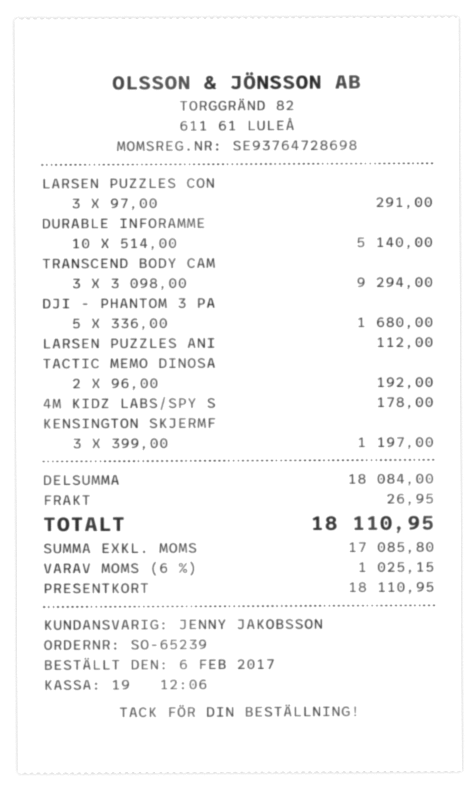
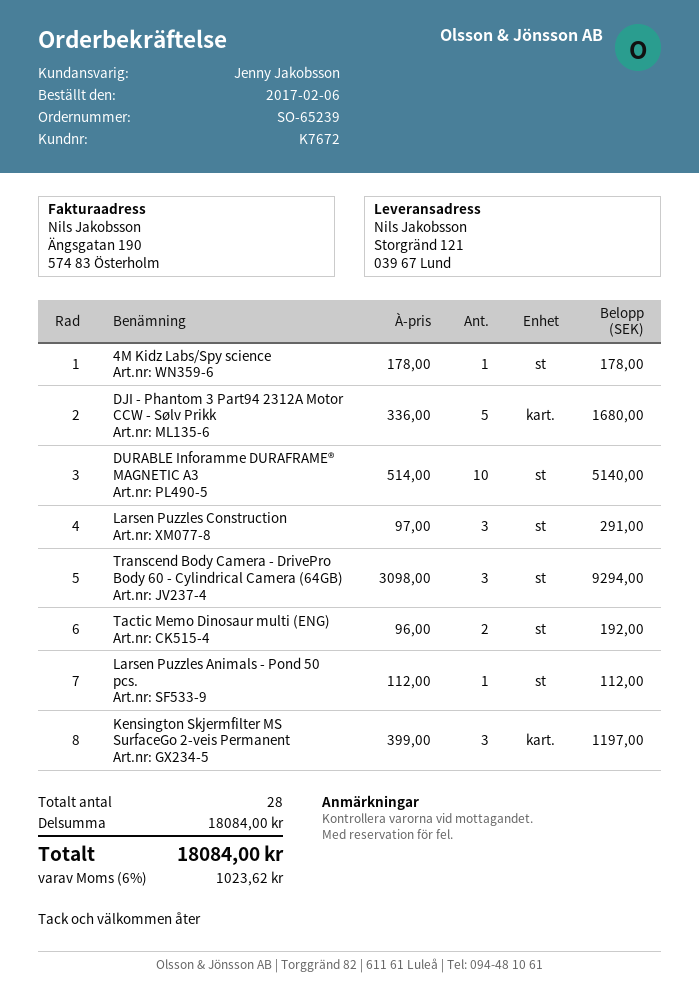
shipping: 26.95 -> none
tax: 6% = 1025.15 -> 6% = 1023.62
total: 18110.95 -> 18084.00

